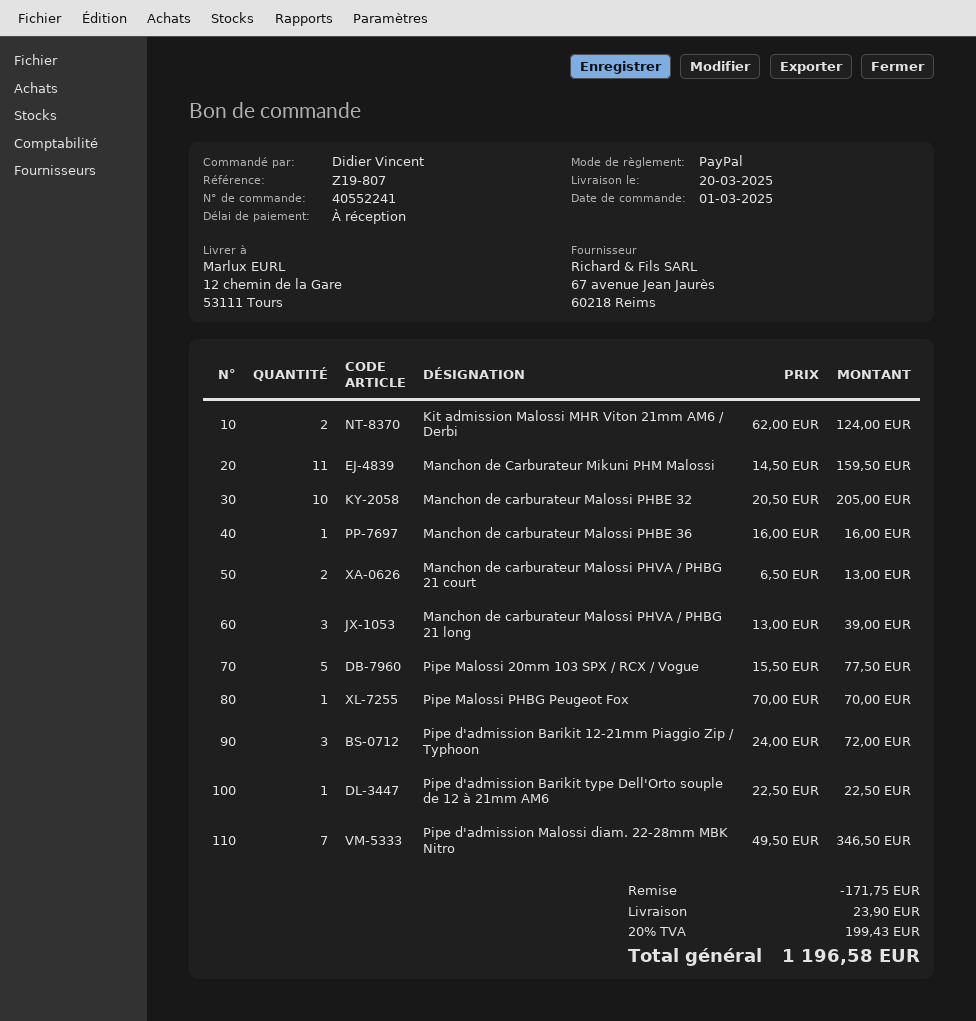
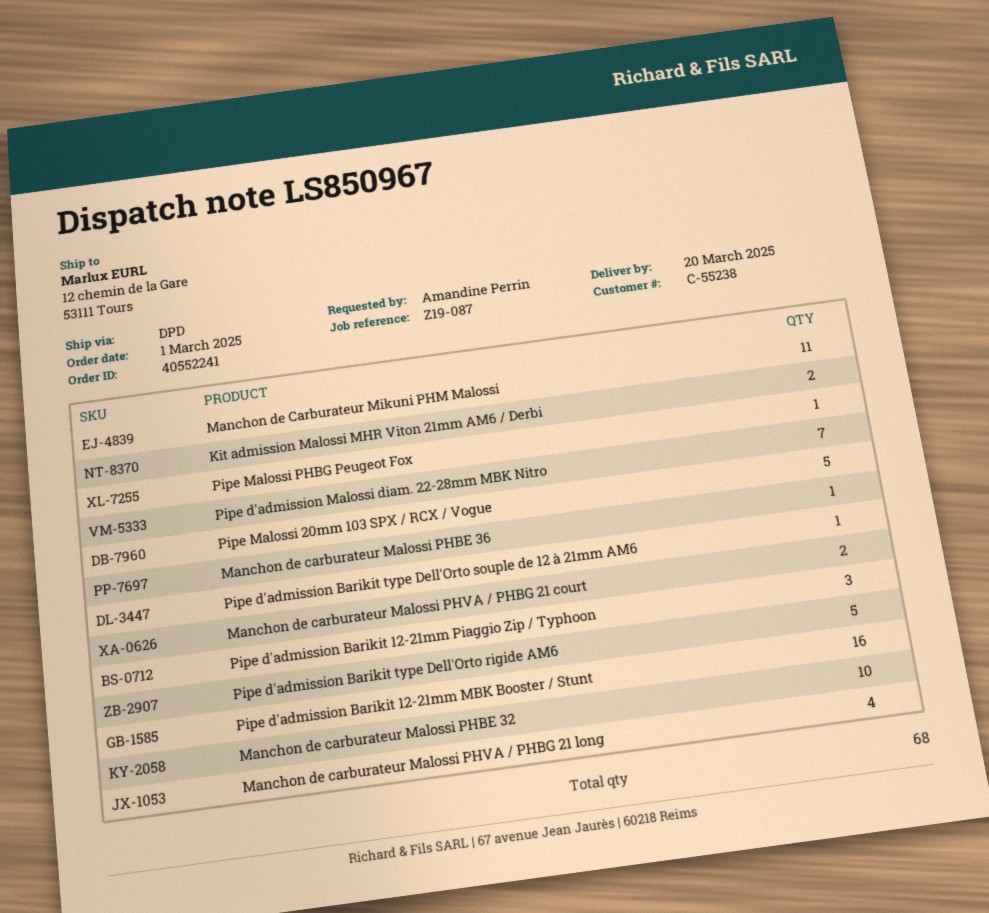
reference: Z19-807 -> Z19-087
ordered by: Didier Vincent -> Amandine Perrin
Manchon de carburateur Malossi PHVA / PHBG 21 long: 3 -> 4
Pipe d'admission Barikit type Dell'Orto rigide AM6: none -> 5
Pipe d'admission Barikit 12-21mm MBK Booster / Stunt: none -> 16

